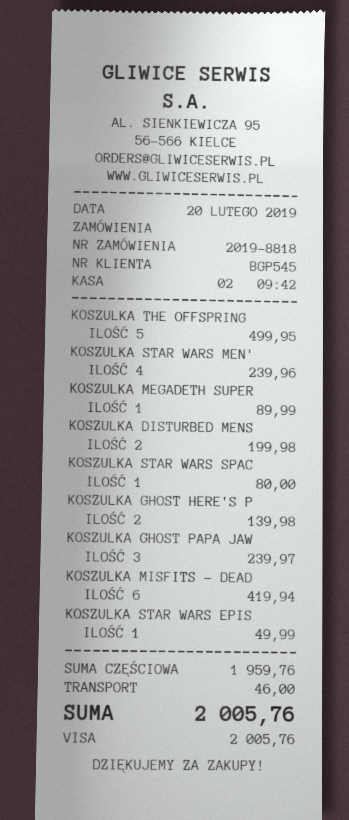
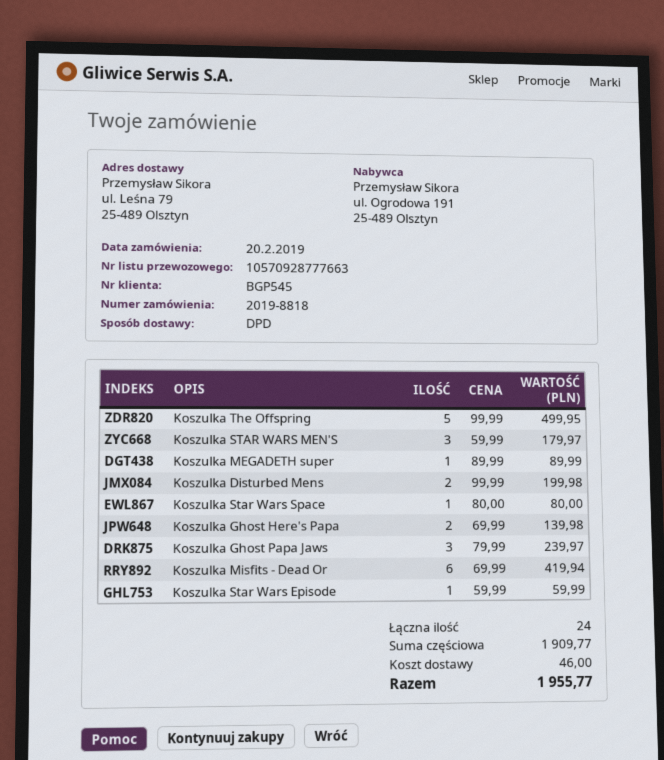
KOSZULKA STAR WARS MEN': 4 for 239.96 -> 3 for 179.97
KOSZULKA STAR WARS EPIS: 1 for 49.99 -> 1 for 59.99
subtotal: 1959.76 -> 1909.77
total: 2005.76 -> 1955.77

